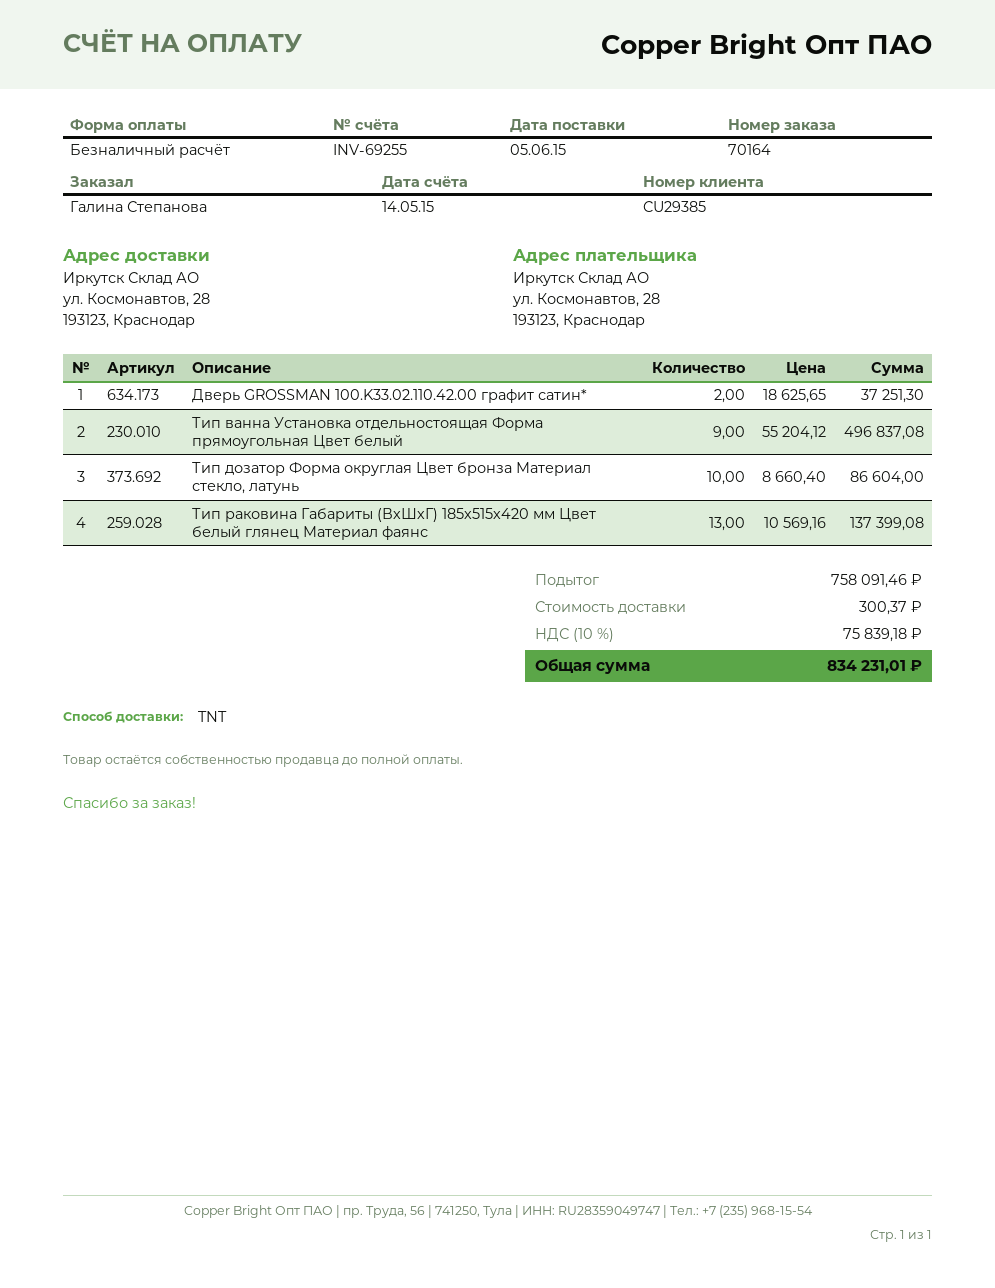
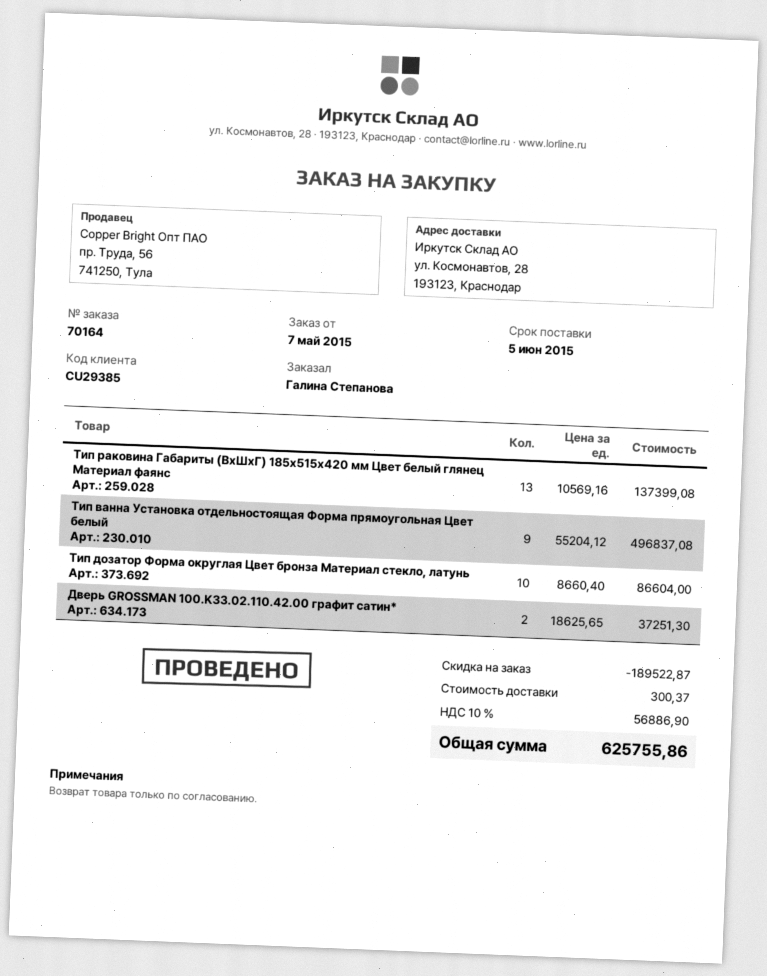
discount: none -> 189522.87
tax: 10% = 75839.18 -> 10% = 56886.90
total: 834231.01 -> 625755.86

